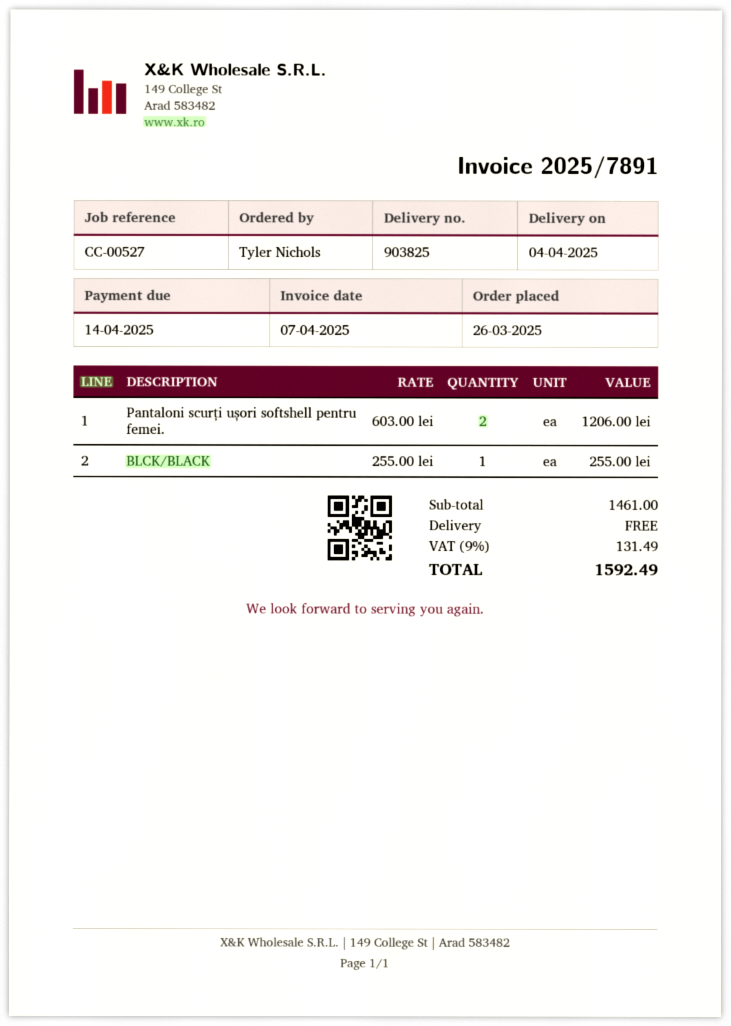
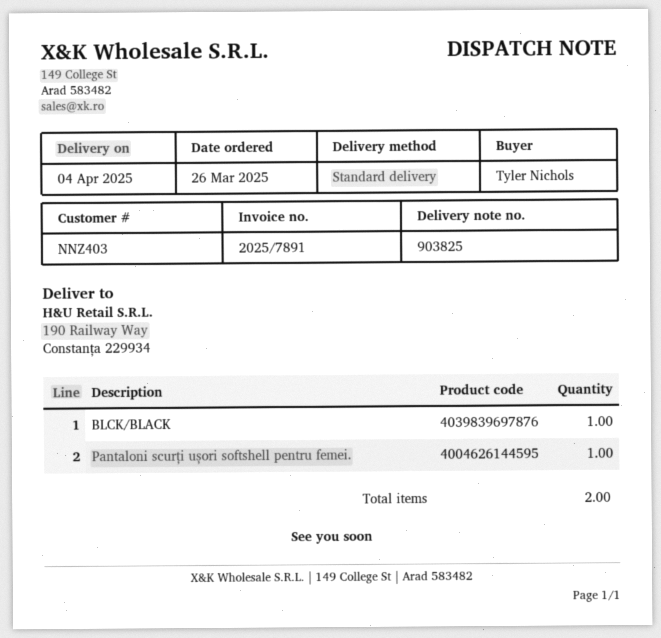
Pantaloni scurți ușori softshell pentru femei.: 2 -> 1

